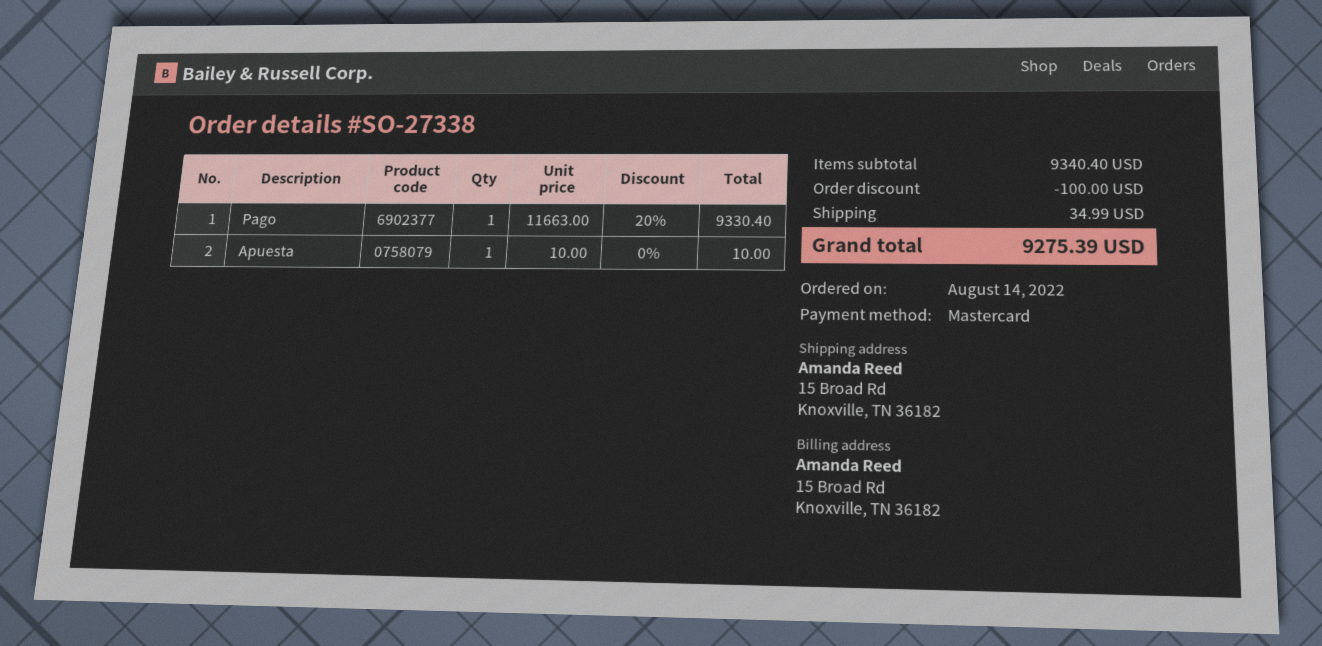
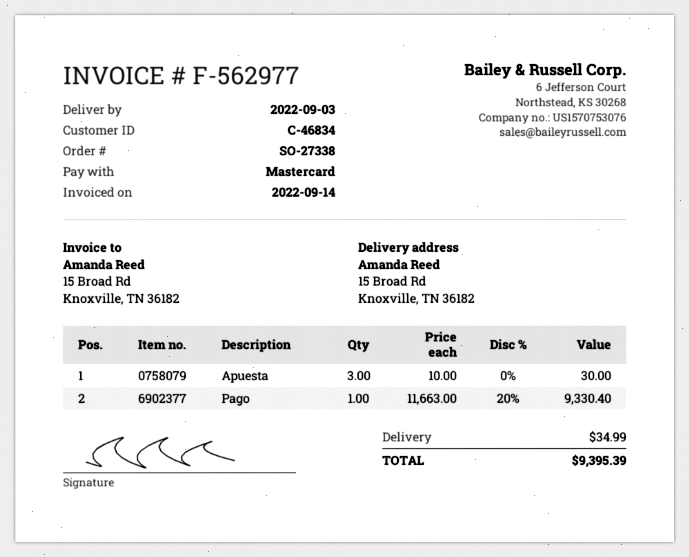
Apuesta: 1 x 10.00 = 10.00 -> 3 x 10.00 = 30.00
discount: 100.00 -> none
total: 9275.39 -> 9395.39

